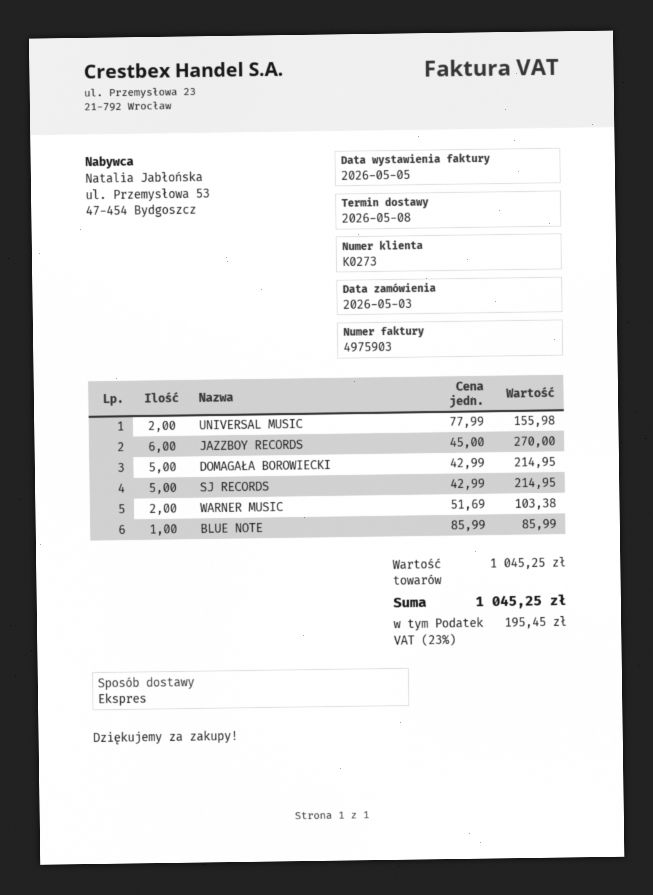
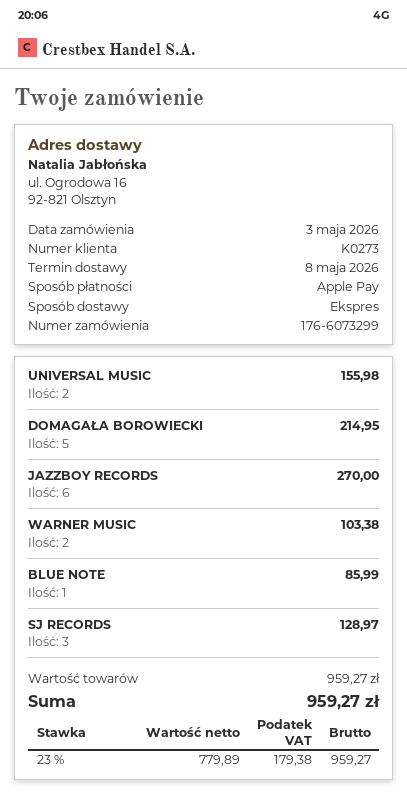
SJ RECORDS: 5 for 214.95 -> 3 for 128.97
subtotal: 1045.25 -> 959.27
tax: 23% = 195.45 -> 23% = 179.38
total: 1045.25 -> 959.27

